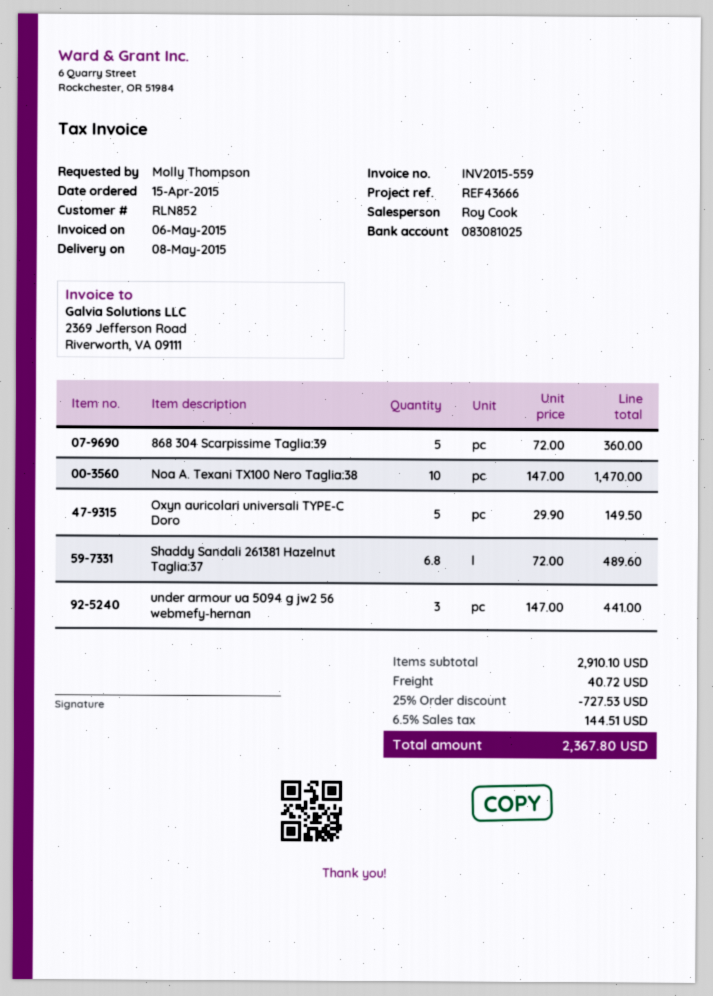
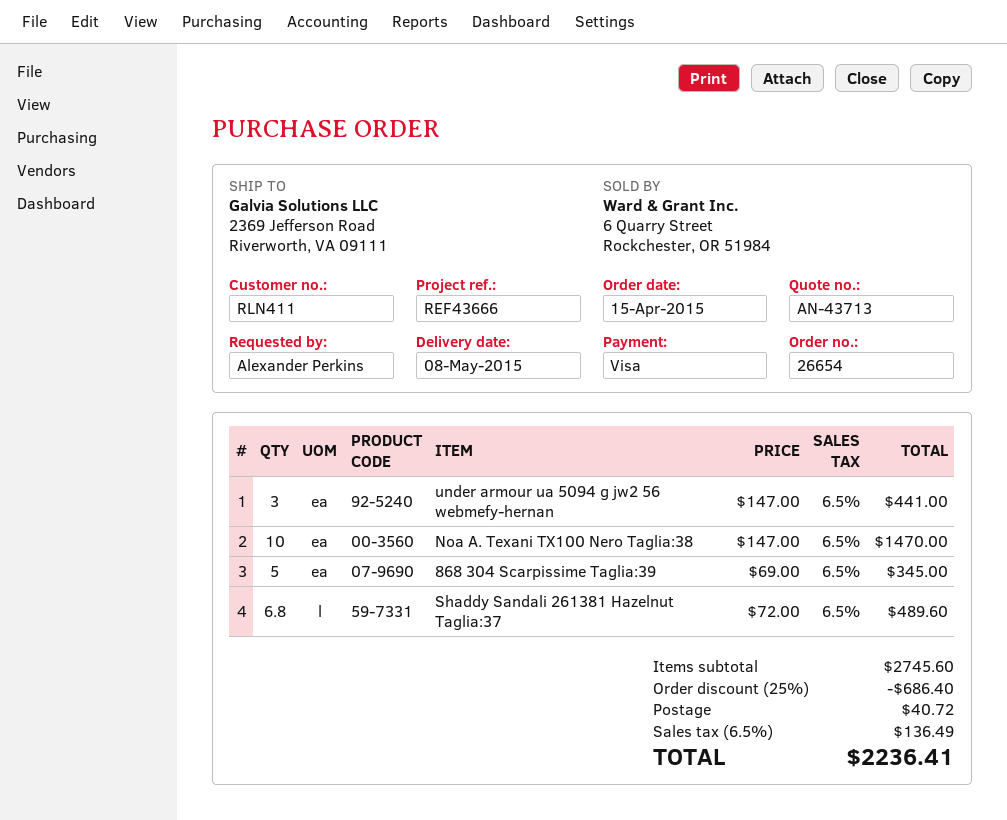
customer number: RLN852 -> RLN411
ordered by: Molly Thompson -> Alexander Perkins
868 304 Scarpissime Taglia:39: 5 x 72.00 = 360.00 -> 5 x 69.00 = 345.00
Oxyn auricolari universali TYPE-C Doro: 5 x 29.90 = 149.50 -> none
subtotal: 2910.10 -> 2745.60
discount: 25% = 727.53 -> 25% = 686.40
tax: 6.5% = 144.51 -> 6.5% = 136.49
total: 2367.80 -> 2236.41

